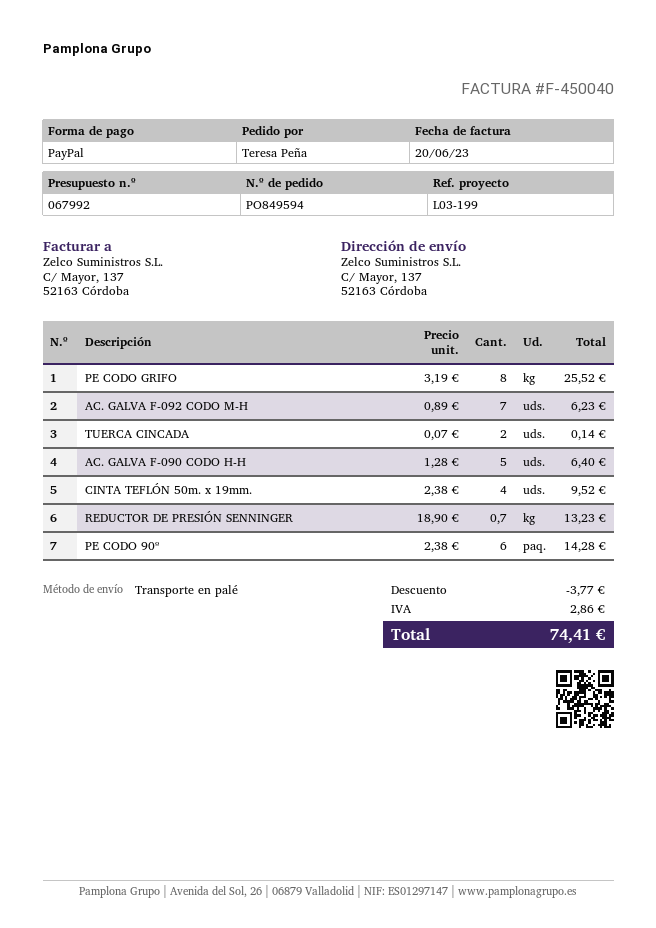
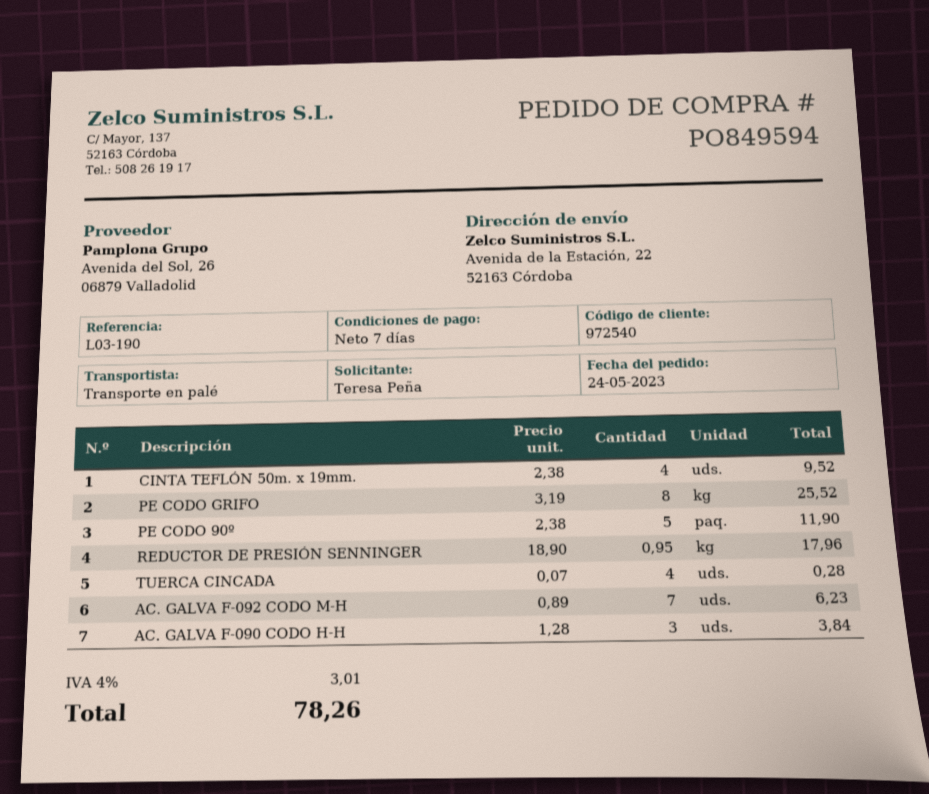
reference: L03-199 -> L03-190
ship to: C/ Mayor, 137, 52163 Córdoba -> Avenida de la Estación, 22, 52163 Córdoba
TUERCA CINCADA: 2 x 0.07 = 0.14 -> 4 x 0.07 = 0.28
AC. GALVA F-090 CODO H-H: 5 x 1.28 = 6.40 -> 3 x 1.28 = 3.84
REDUCTOR DE PRESIÓN SENNINGER: 0.7 x 18.90 = 13.23 -> 0.95 x 18.90 = 17.96
PE CODO 90º: 6 x 2.38 = 14.28 -> 5 x 2.38 = 11.90
discount: 3.77 -> none
tax: 2.86 -> 3.01
total: 74.41 -> 78.26

